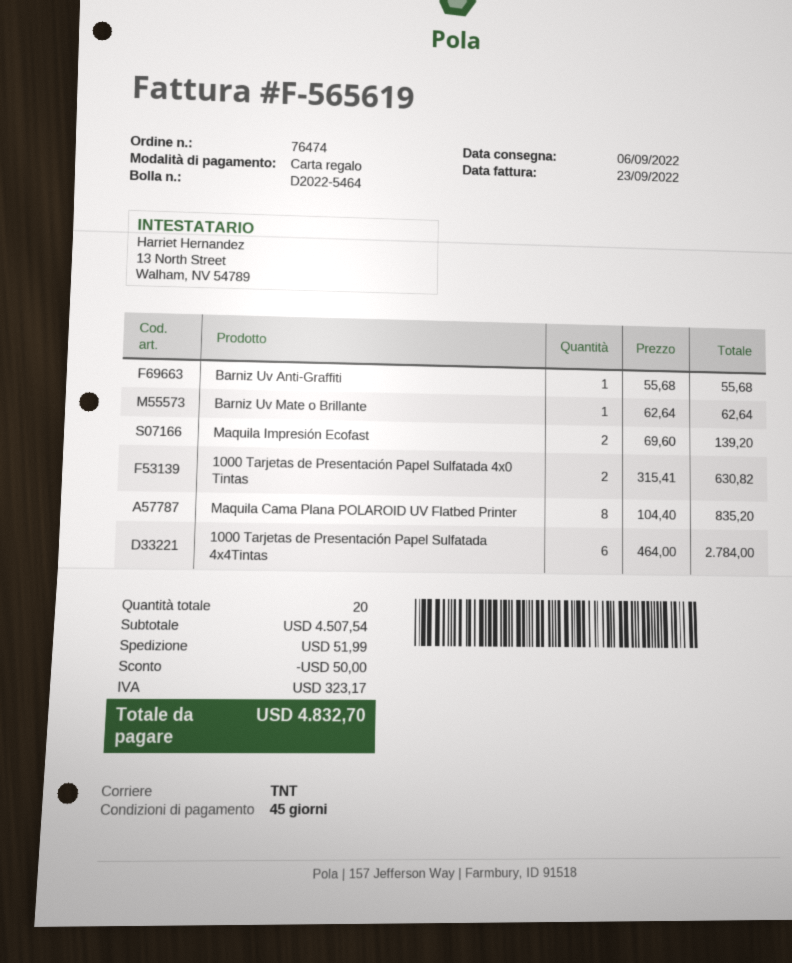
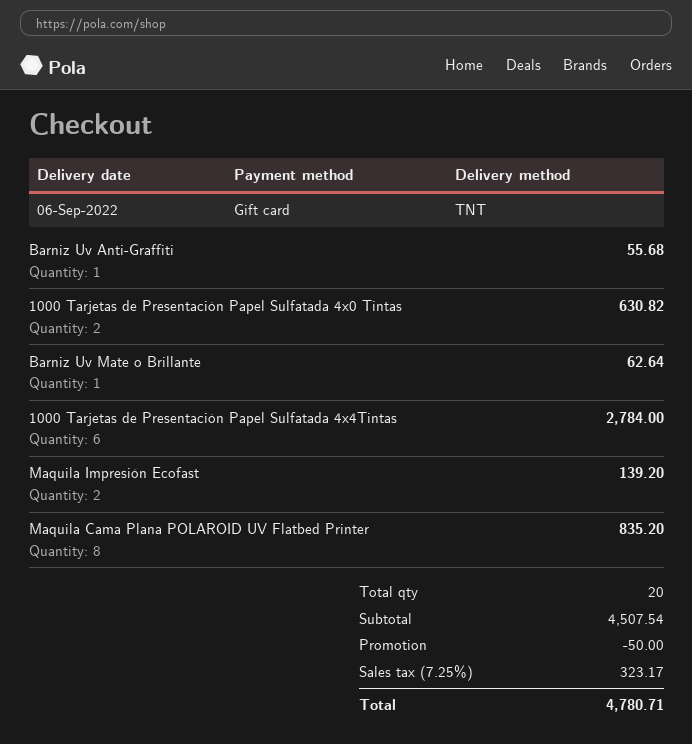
shipping: 51.99 -> none
total: 4832.70 -> 4780.71

